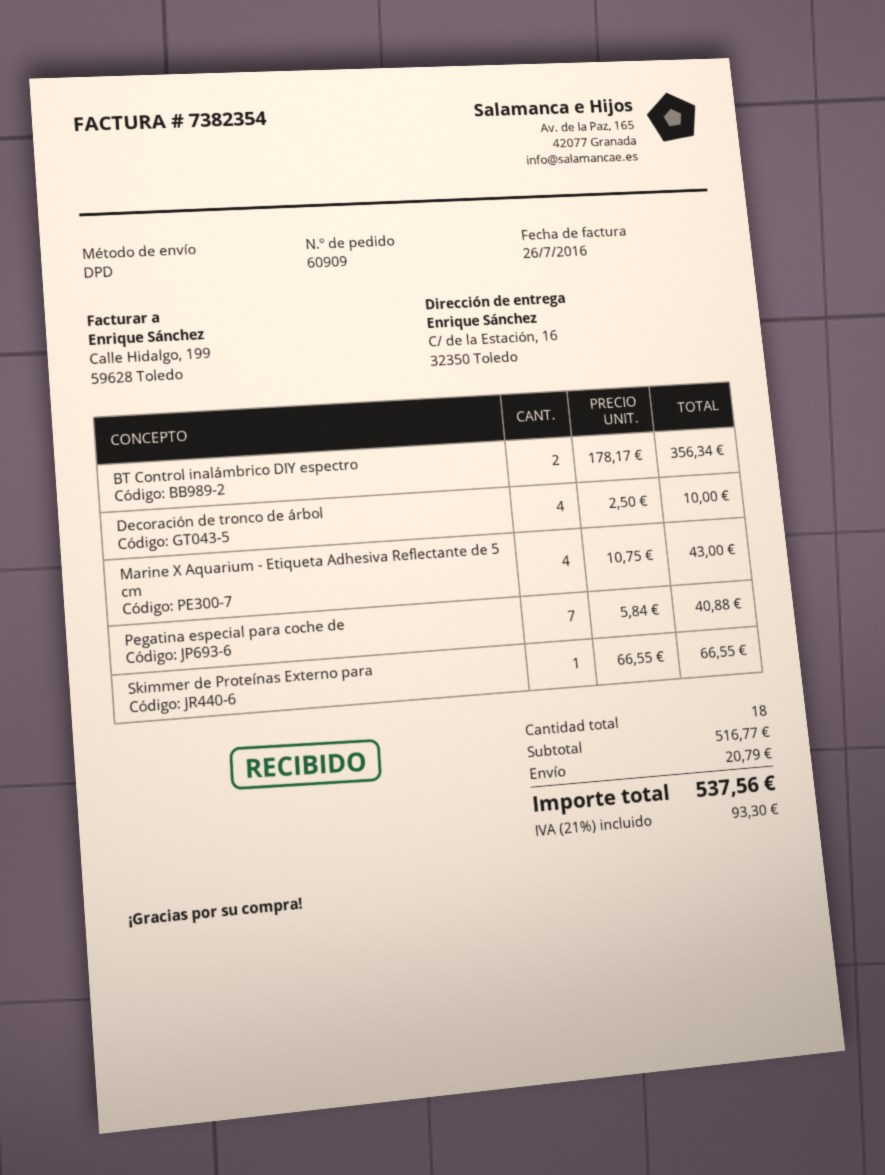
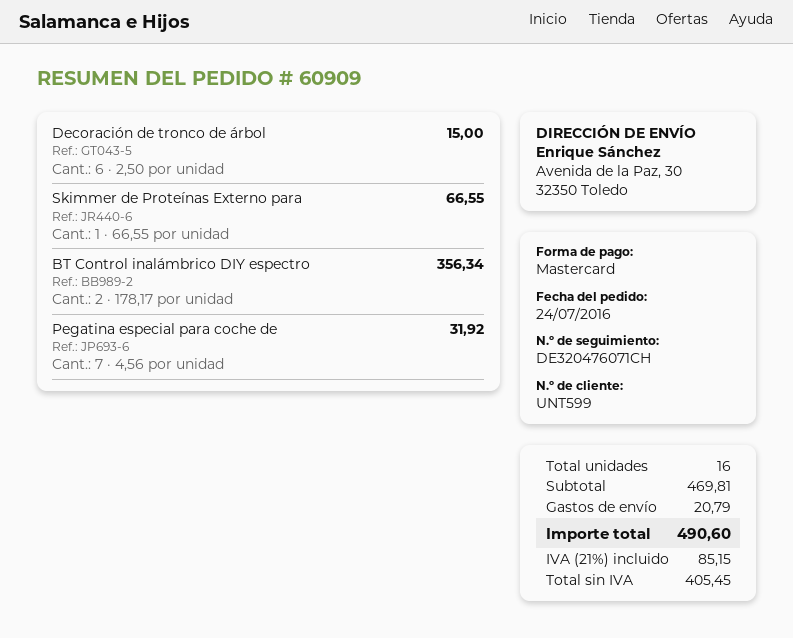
ship to: C/ de la Estación, 16, 32350 Toledo -> Avenida de la Paz, 30, 32350 Toledo
Decoración de tronco de árbol: 4 x 2.50 = 10.00 -> 6 x 2.50 = 15.00
Marine X Aquarium - Etiqueta Adhesiva Reflectante de 5 cm: 4 x 10.75 = 43.00 -> none
Pegatina especial para coche de: 7 x 5.84 = 40.88 -> 7 x 4.56 = 31.92
total quantity: 18 -> 16
subtotal: 516.77 -> 469.81
tax: 21% = 93.30 -> 21% = 85.15
total: 537.56 -> 490.60

